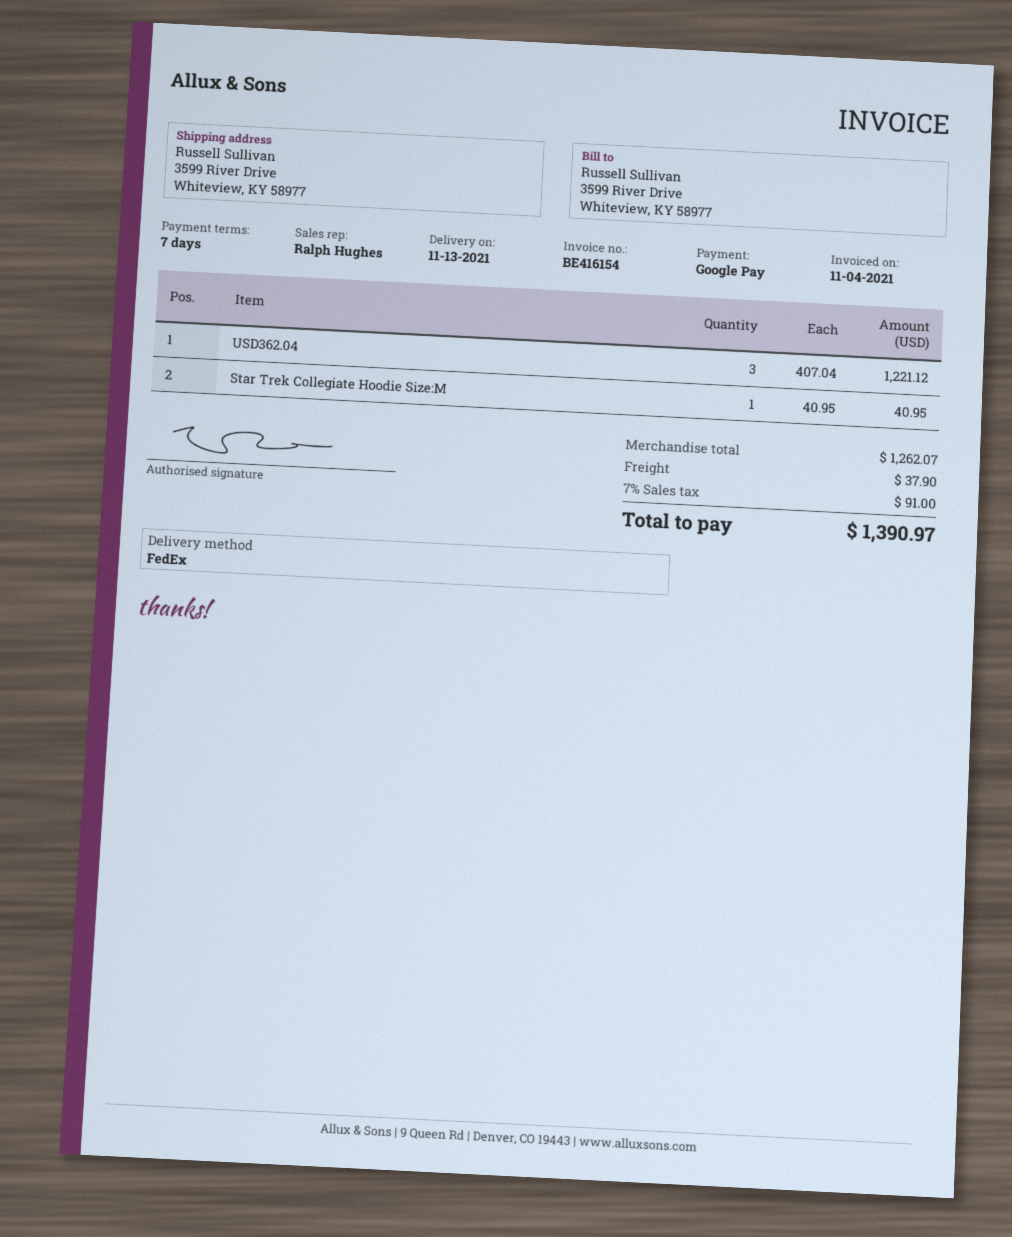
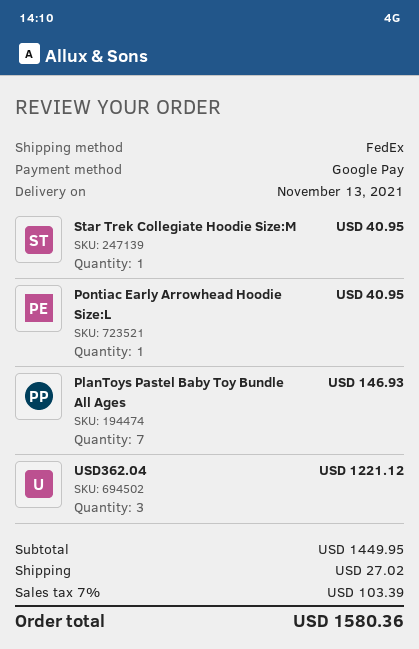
Pontiac Early Arrowhead Hoodie Size:L: none -> 1 for 40.95
PlanToys Pastel Baby Toy Bundle All Ages: none -> 7 for 146.93
subtotal: 1262.07 -> 1449.95
shipping: 37.90 -> 27.02
tax: 7% = 91.00 -> 7% = 103.39
total: 1390.97 -> 1580.36

